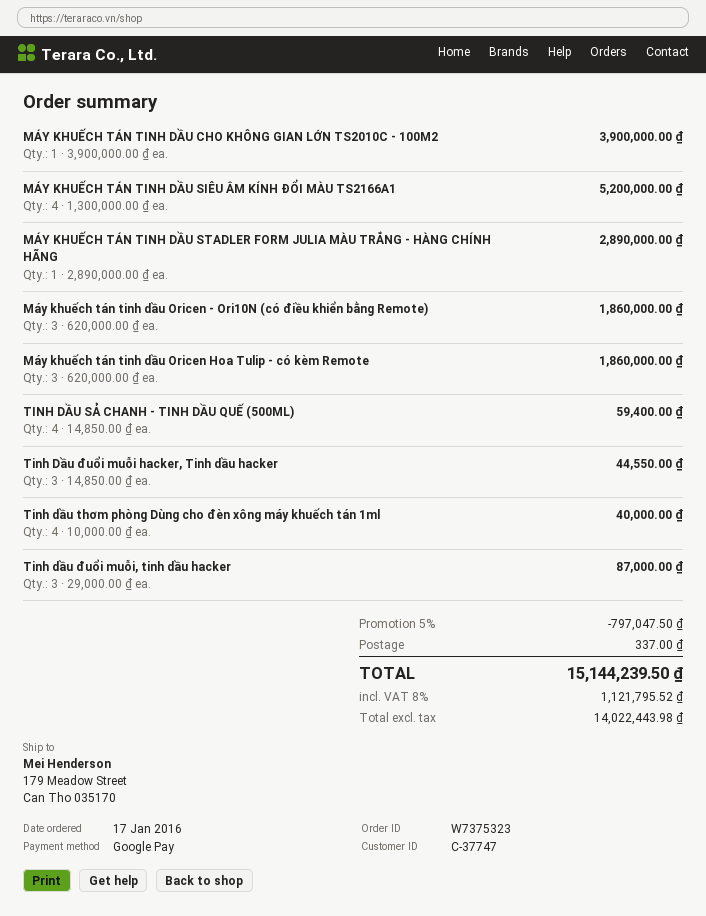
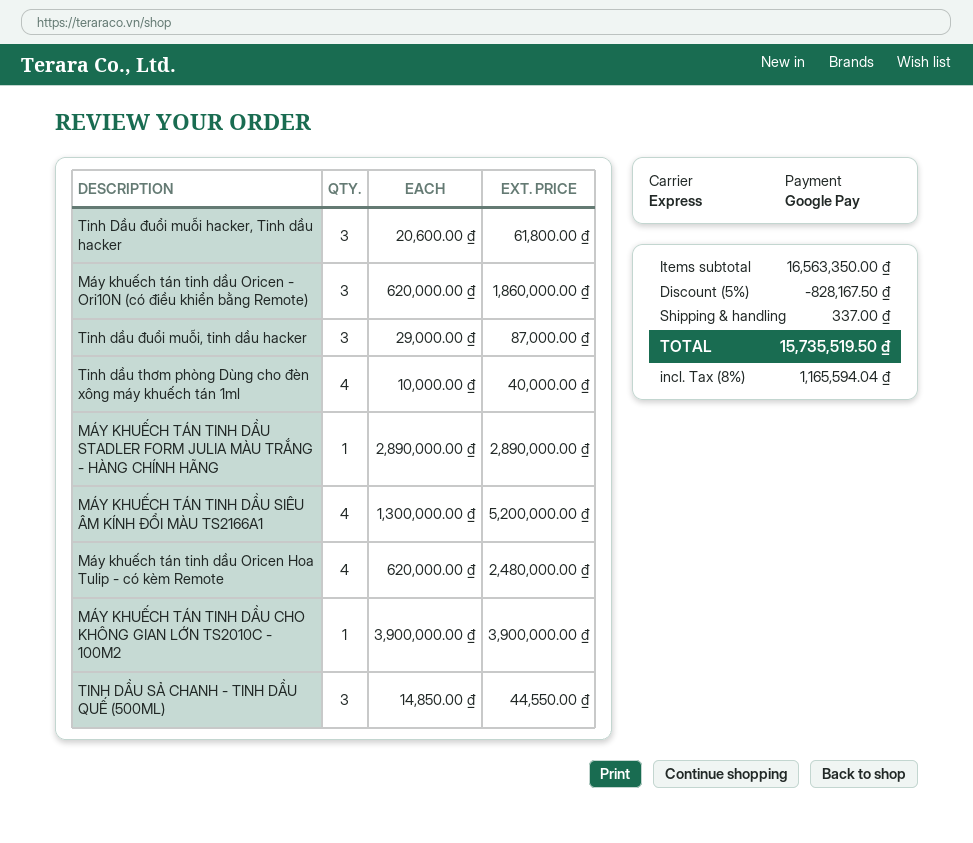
Máy khuếch tán tinh dầu Oricen Hoa Tulip - có kèm Remote: 3 x 620000.00 = 1860000.00 -> 4 x 620000.00 = 2480000.00
TINH DẦU SẢ CHANH - TINH DẦU QUẾ (500ML): 4 x 14850.00 = 59400.00 -> 3 x 14850.00 = 44550.00
Tinh Dầu đuổi muỗi hacker, Tinh dầu hacker: 3 x 14850.00 = 44550.00 -> 3 x 20600.00 = 61800.00
discount: 5% = 797047.50 -> 5% = 828167.50
tax: 8% = 1121795.52 -> 8% = 1165594.04
total: 15144239.50 -> 15735519.50

